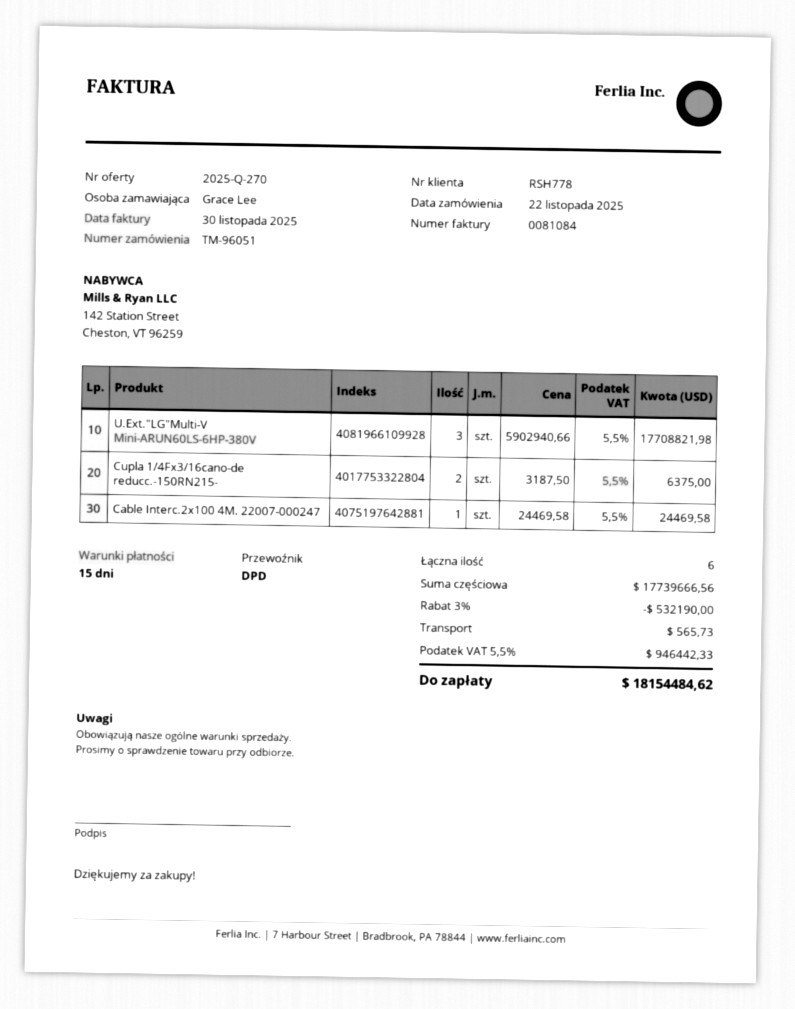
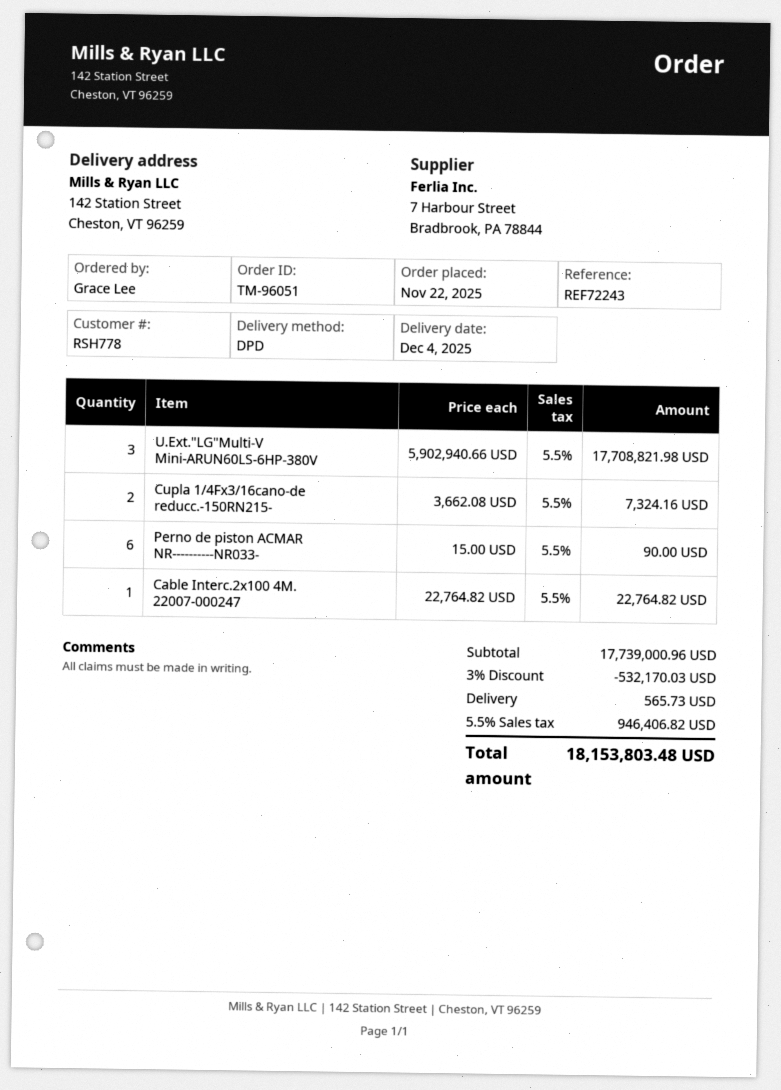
Cupla 1/4Fx3/16cano-de reducc.-150RN215-: 2 x 3187.50 = 6375.00 -> 2 x 3662.08 = 7324.16
Cable Interc.2x100 4M. 22007-000247: 1 x 24469.58 = 24469.58 -> 1 x 22764.82 = 22764.82
Perno de piston ACMAR NR----------NR033-: none -> 6 x 15.00 = 90.00
subtotal: 17739666.56 -> 17739000.96
discount: 3% = 532190.00 -> 3% = 532170.03
tax: 5.5% = 946442.33 -> 5.5% = 946406.82
total: 18154484.62 -> 18153803.48

